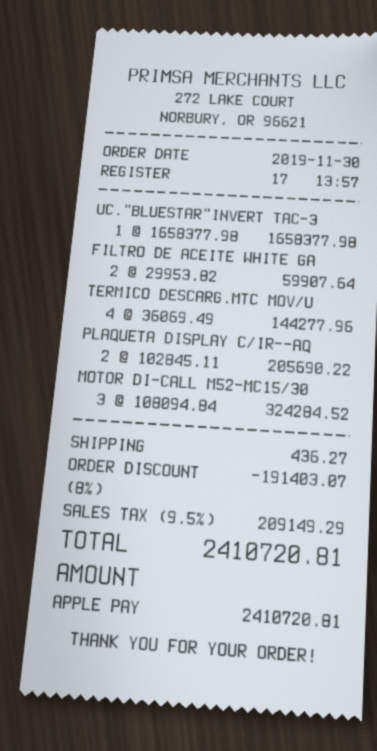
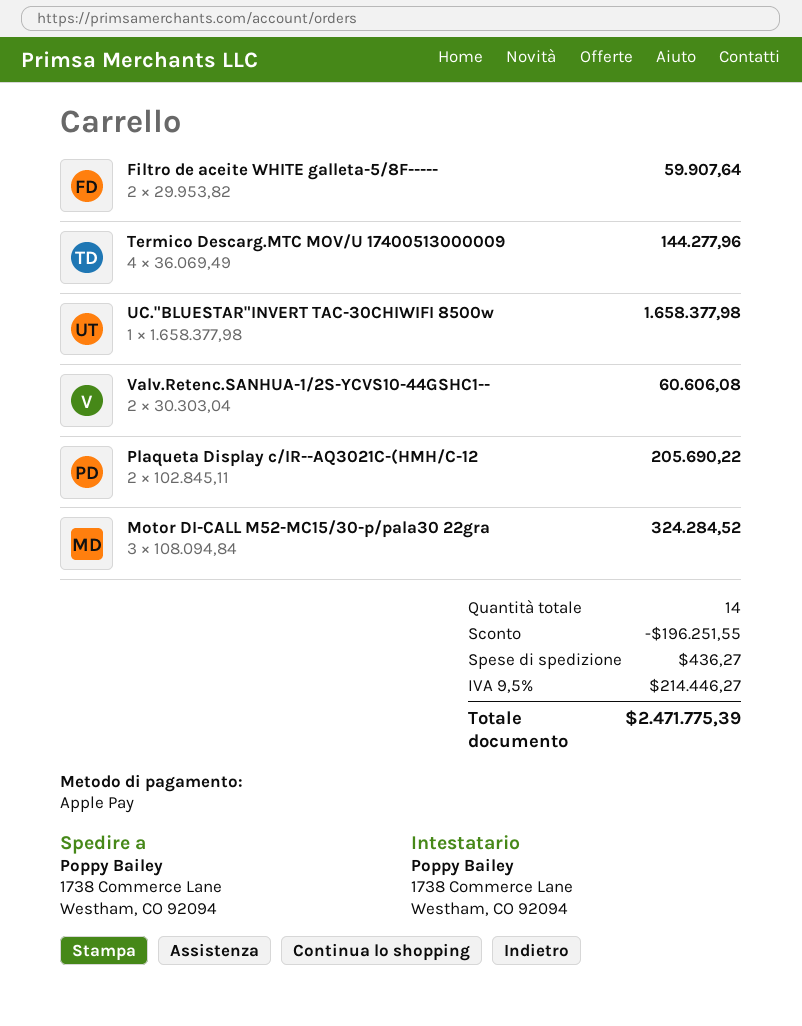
Valv.Retenc.SANHUA-1/2S-YCVS10-44GSHC1--: none -> 2 x 30303.04 = 60606.08
discount: 191403.07 -> 196251.55
tax: 9.5% = 209149.29 -> 9.5% = 214446.27
total: 2410720.81 -> 2471775.39

